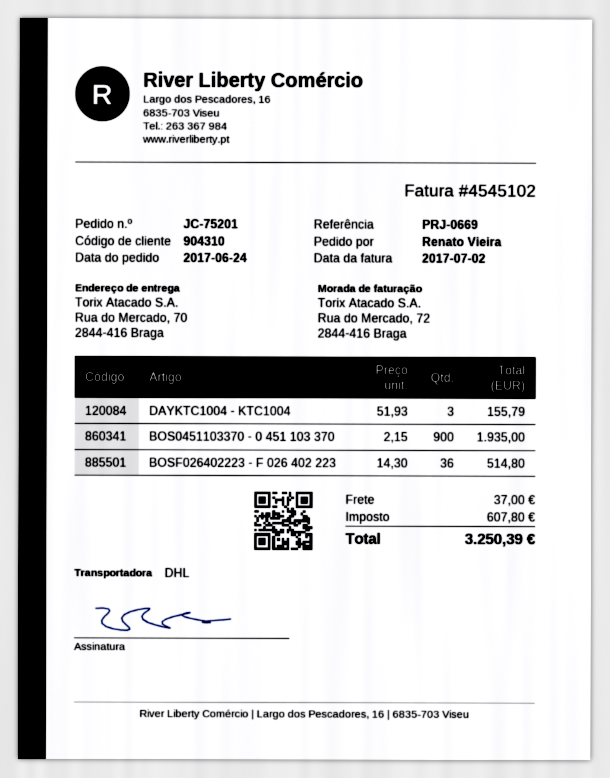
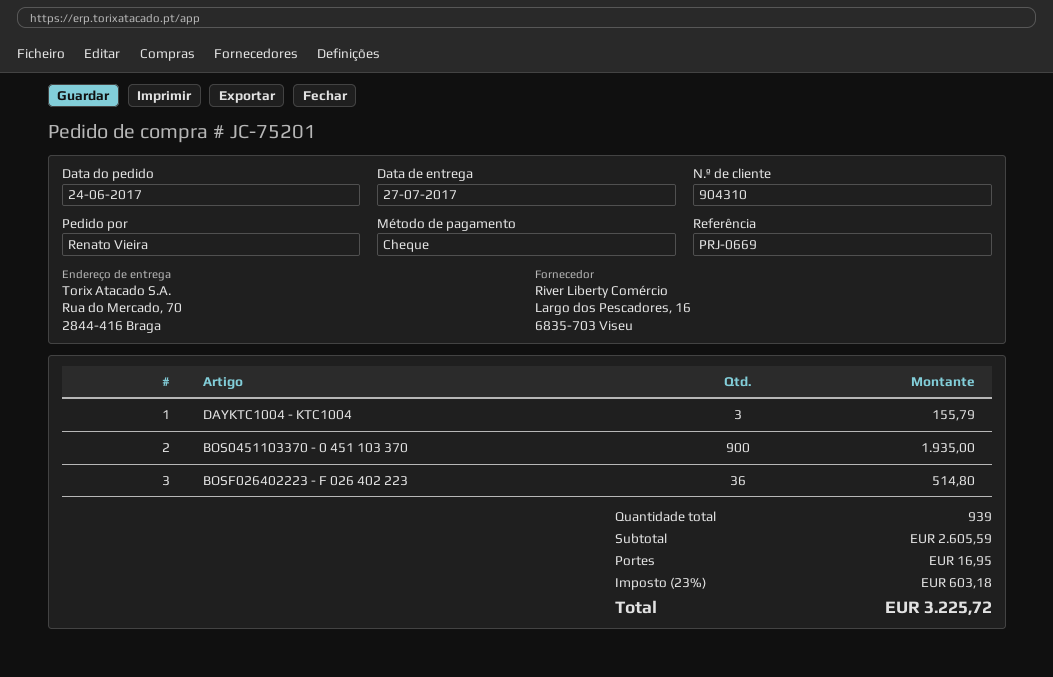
shipping: 37.00 -> 16.95
tax: 607.80 -> 603.18
total: 3250.39 -> 3225.72

